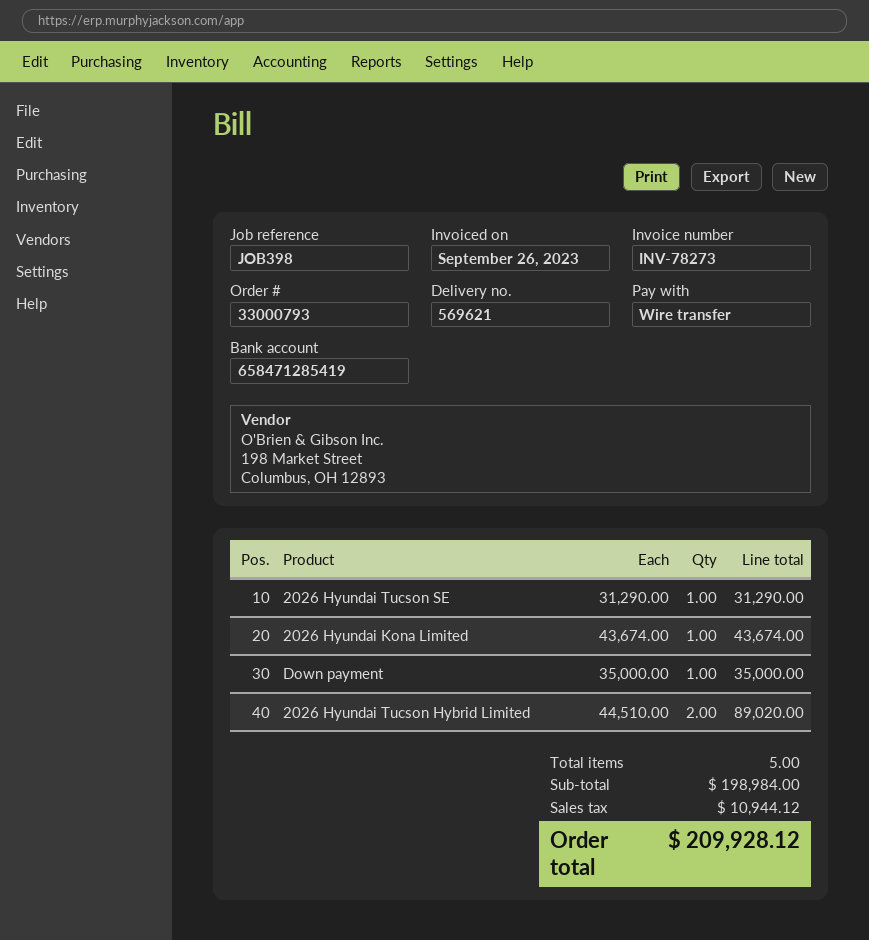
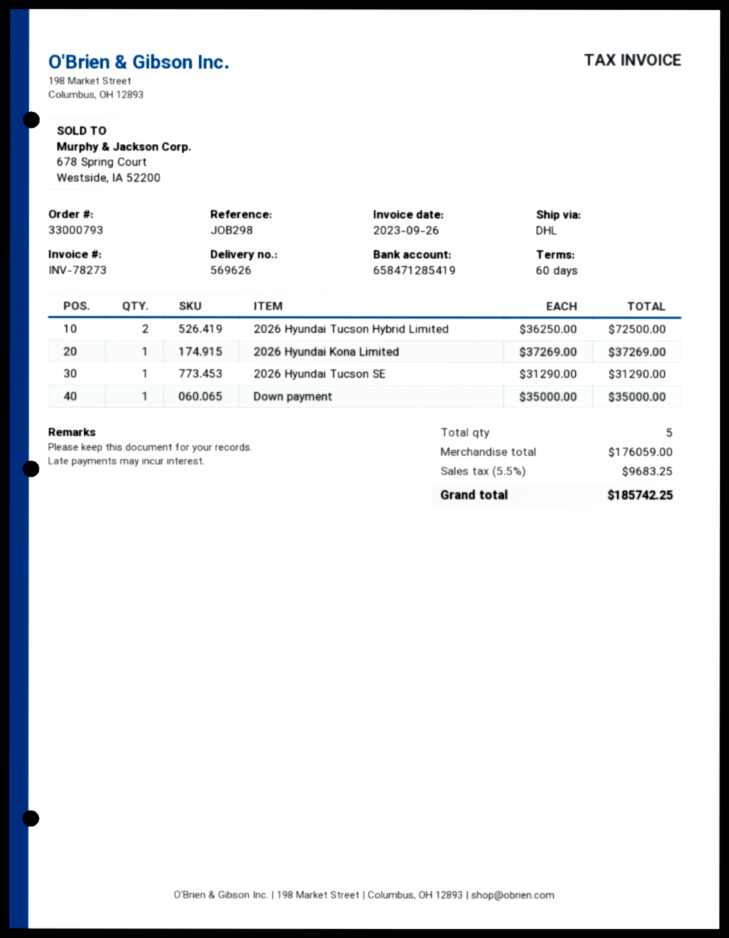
delivery note number: 569621 -> 569626
reference: JOB398 -> JOB298
2026 Hyundai Kona Limited: 1 x 43674.00 = 43674.00 -> 1 x 37269.00 = 37269.00
2026 Hyundai Tucson Hybrid Limited: 2 x 44510.00 = 89020.00 -> 2 x 36250.00 = 72500.00
subtotal: 198984.00 -> 176059.00
tax: 10944.12 -> 9683.25
total: 209928.12 -> 185742.25

